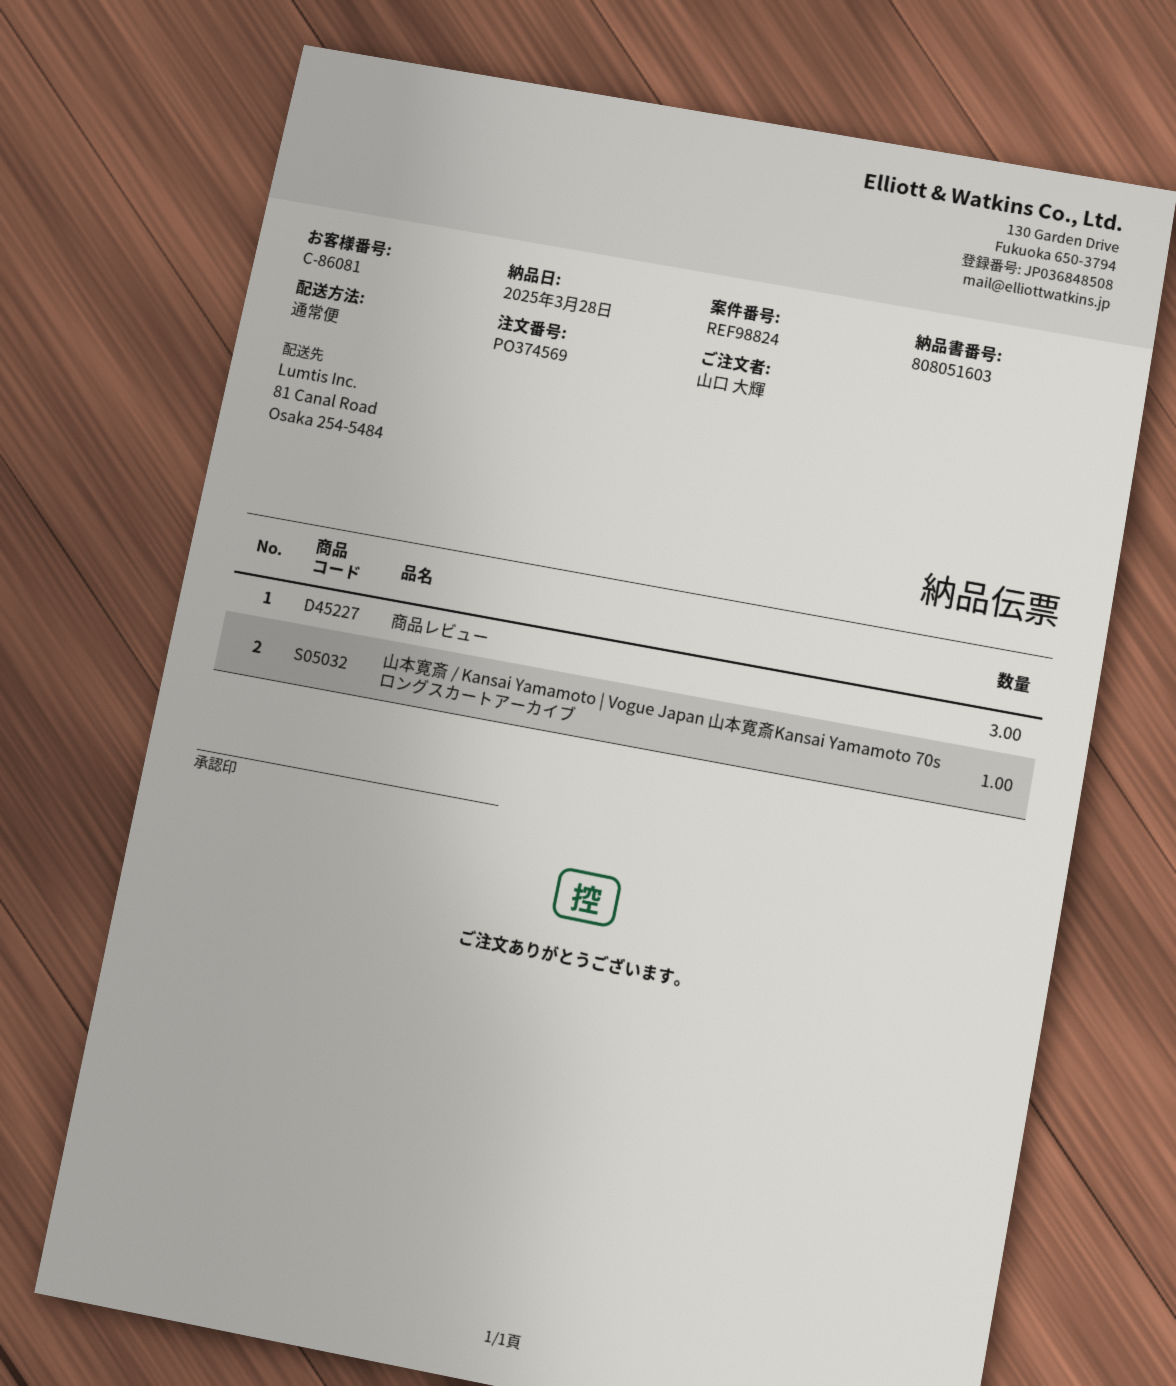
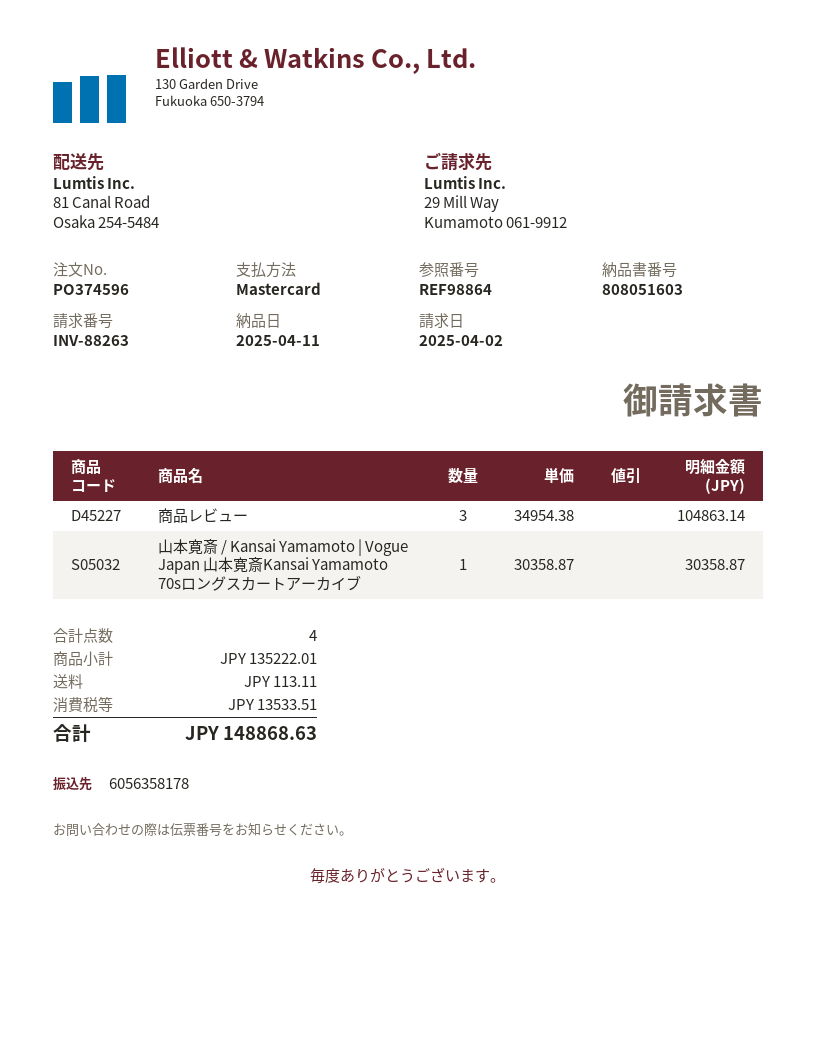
order number: PO374569 -> PO374596
delivery date: 2025-03-28 -> 2025-04-11
reference: REF98824 -> REF98864

